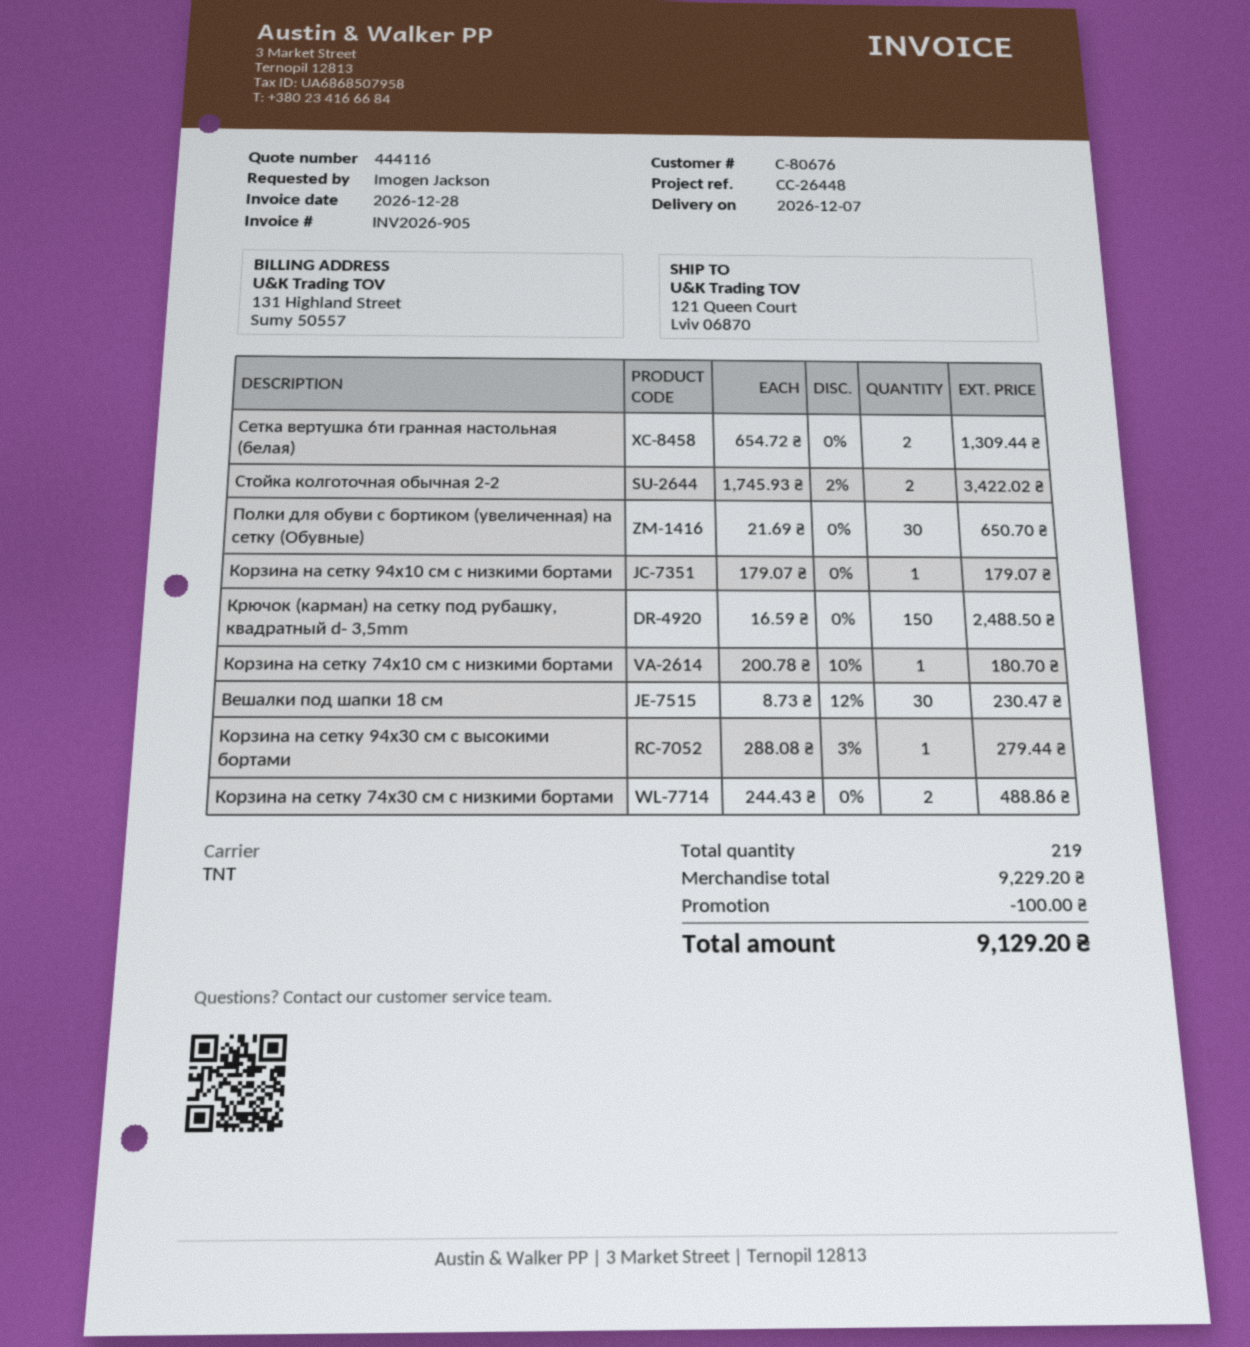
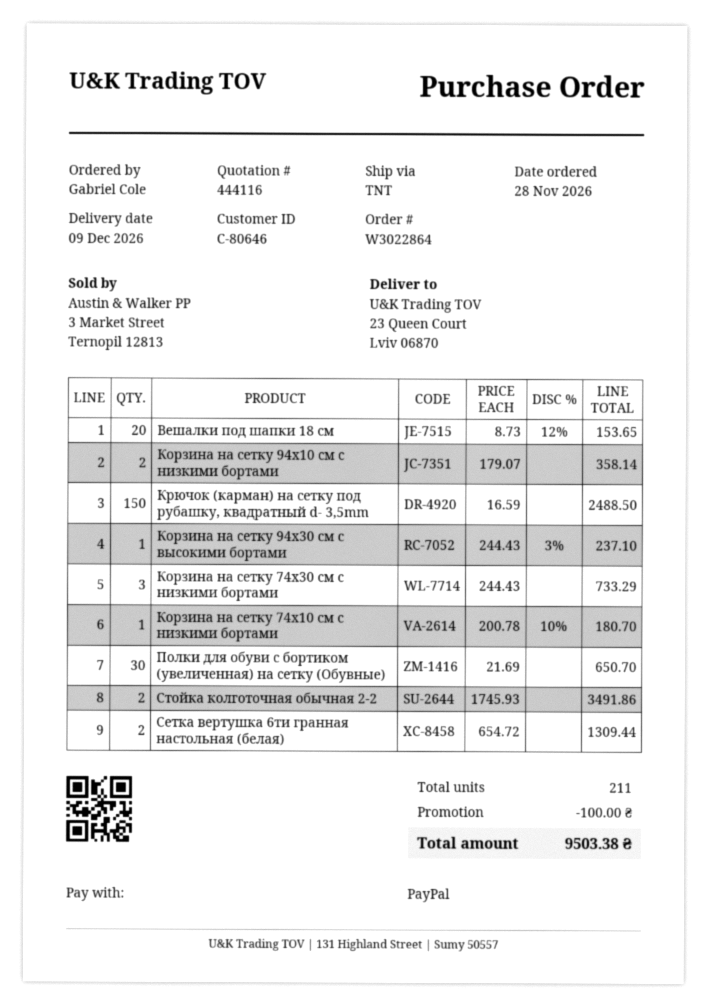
delivery date: 2026-12-07 -> 2026-12-09
customer number: C-80676 -> C-80646
ordered by: Imogen Jackson -> Gabriel Cole
ship to: 121 Queen Court, Lviv 06870 -> 23 Queen Court, Lviv 06870
Стойка колготочная обычная 2-2: 2 x 1745.93 - 2% = 3422.02 -> 2 x 1745.93 = 3491.86
Корзина на сетку 94х10 см с низкими бортами: 1 x 179.07 = 179.07 -> 2 x 179.07 = 358.14
Вешалки под шапки 18 см: 30 x 8.73 - 12% = 230.47 -> 20 x 8.73 - 12% = 153.65
Корзина на сетку 94х30 см с высокими бортами: 1 x 288.08 - 3% = 279.44 -> 1 x 244.43 - 3% = 237.10
Корзина на сетку 74х30 см с низкими бортами: 2 x 244.43 = 488.86 -> 3 x 244.43 = 733.29
total quantity: 219 -> 211
total: 9129.20 -> 9503.38

